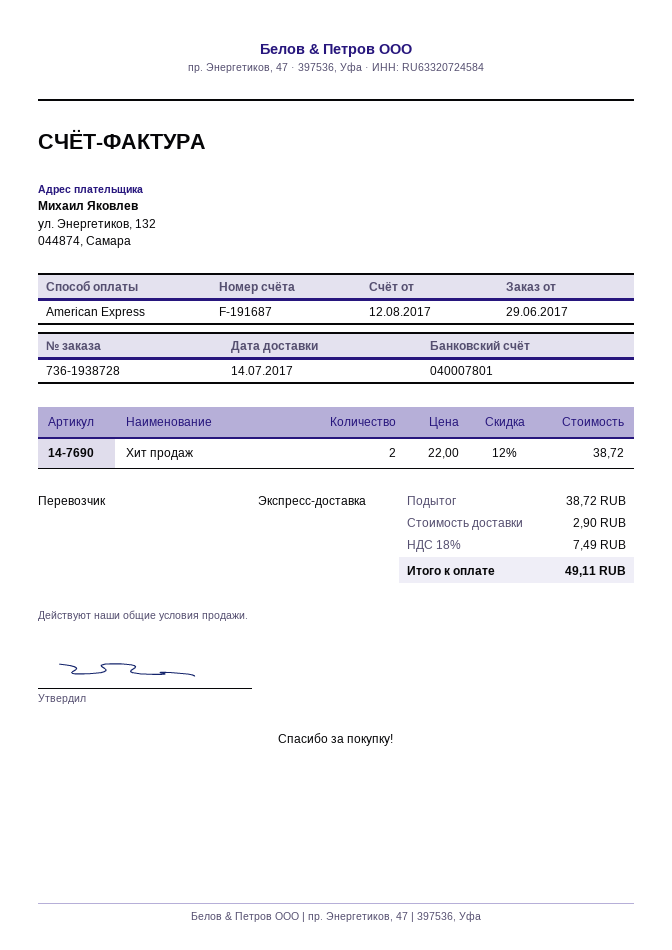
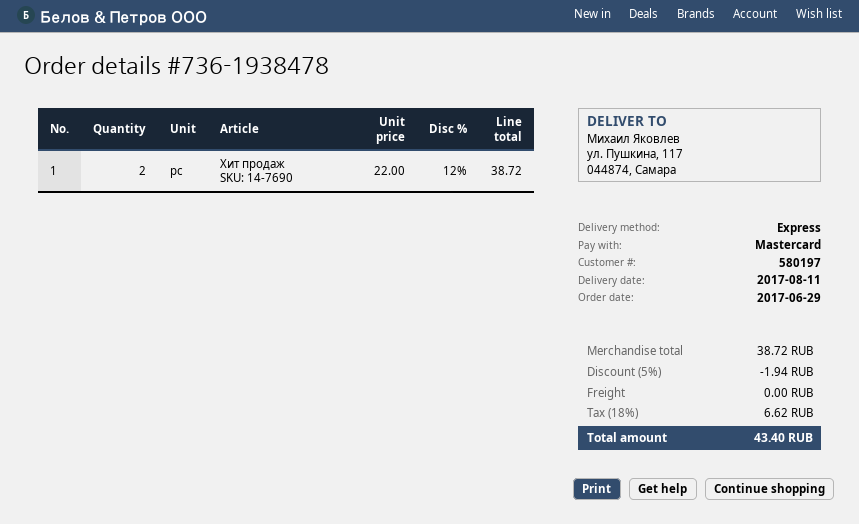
order number: 736-1938728 -> 736-1938478
delivery date: 2017-07-14 -> 2017-08-11
payment method: American Express -> Mastercard
discount: none -> 5% = 1.94
shipping: 2.90 -> 0.00
tax: 18% = 7.49 -> 18% = 6.62
total: 49.11 -> 43.40

